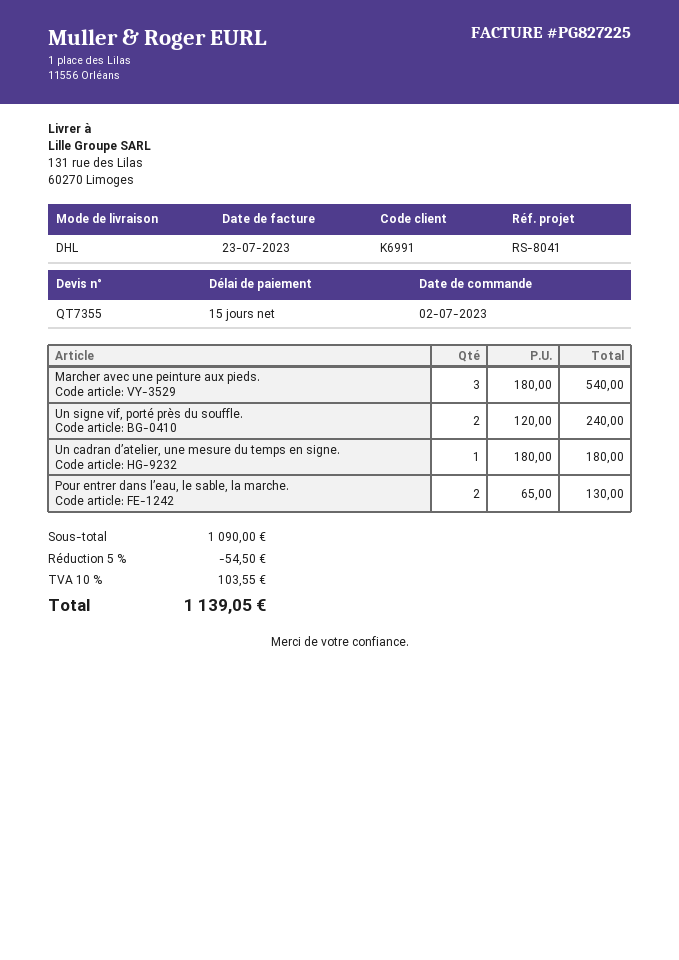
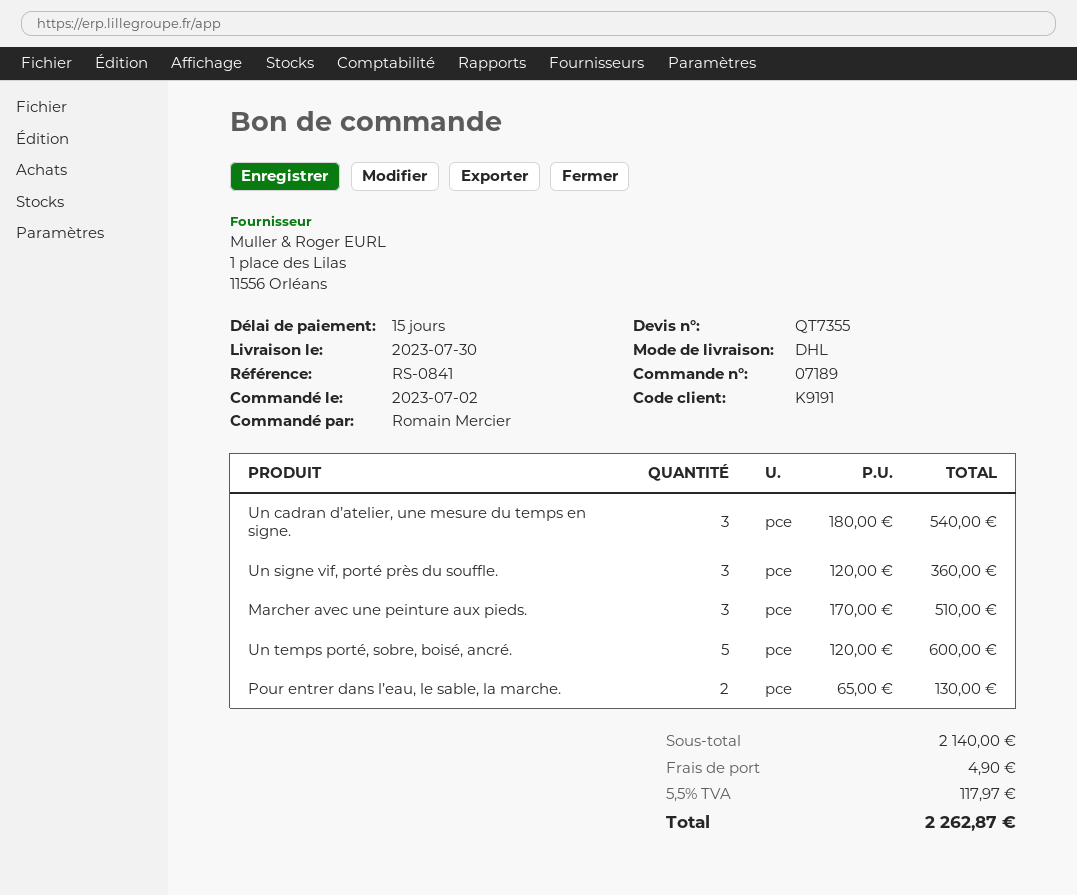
customer number: K6991 -> K9191
reference: RS-8041 -> RS-0841
Marcher avec une peinture aux pieds.: 3 x 180.00 = 540.00 -> 3 x 170.00 = 510.00
Un signe vif, porté près du souffle.: 2 x 120.00 = 240.00 -> 3 x 120.00 = 360.00
Un cadran d’atelier, une mesure du temps en signe.: 1 x 180.00 = 180.00 -> 3 x 180.00 = 540.00
Un temps porté, sobre, boisé, ancré.: none -> 5 x 120.00 = 600.00
subtotal: 1090.00 -> 2140.00
discount: 5% = 54.50 -> none
shipping: none -> 4.90
tax: 10% = 103.55 -> 5.5% = 117.97
total: 1139.05 -> 2262.87

